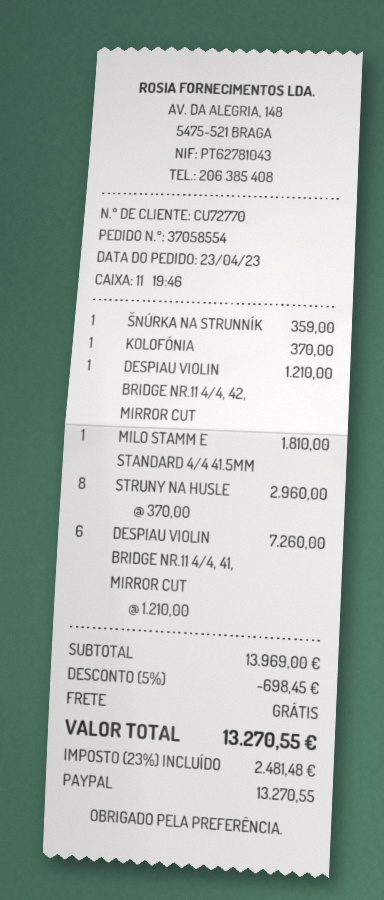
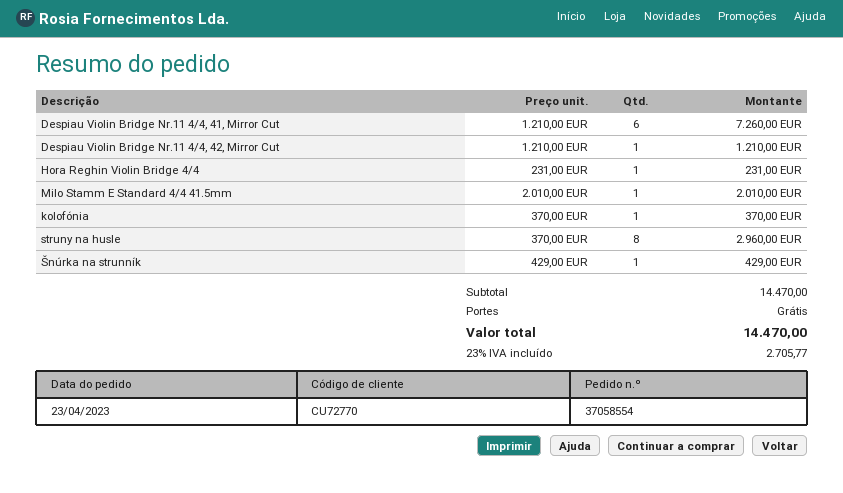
ŠNÚRKA NA STRUNNÍK: 1 x 359.00 = 359.00 -> 1 x 429.00 = 429.00
MILO STAMM E STANDARD 4/4 41.5MM: 1 x 1810.00 = 1810.00 -> 1 x 2010.00 = 2010.00
Hora Reghin Violin Bridge 4/4: none -> 1 x 231.00 = 231.00
subtotal: 13969.00 -> 14470.00
discount: 5% = 698.45 -> none
tax: 23% = 2481.48 -> 23% = 2705.77
total: 13270.55 -> 14470.00

